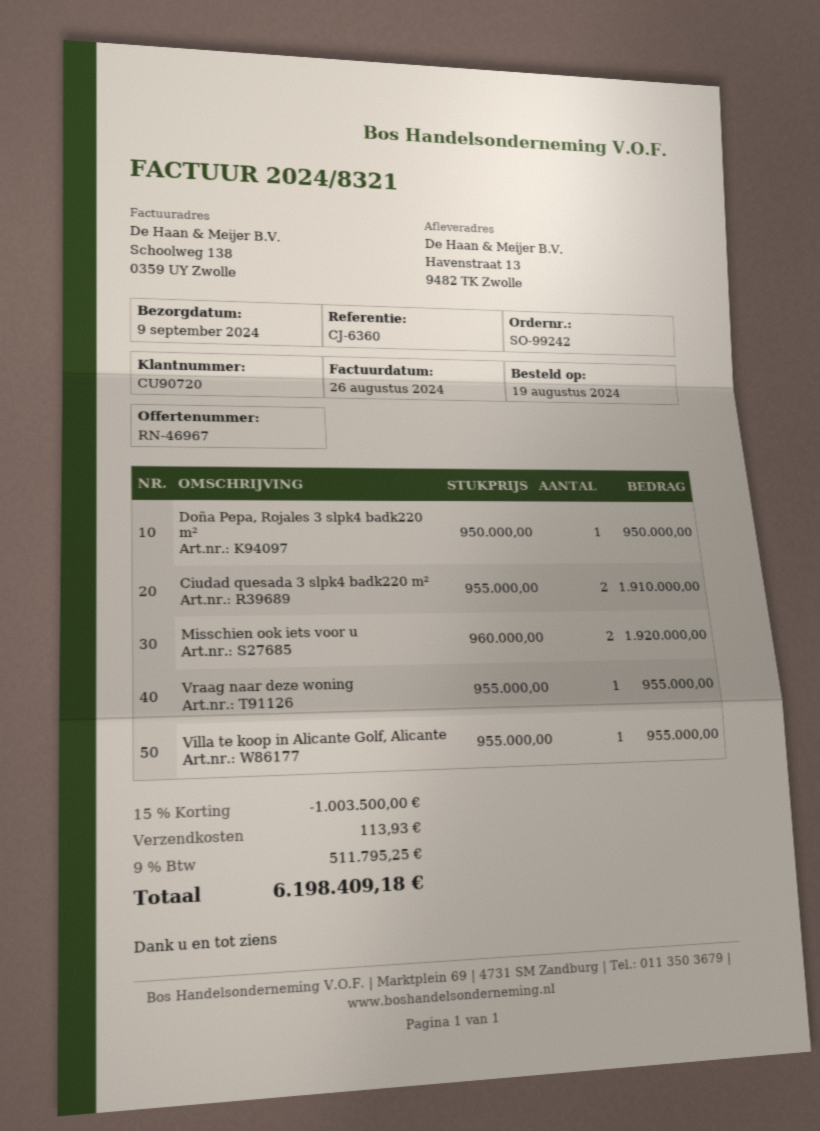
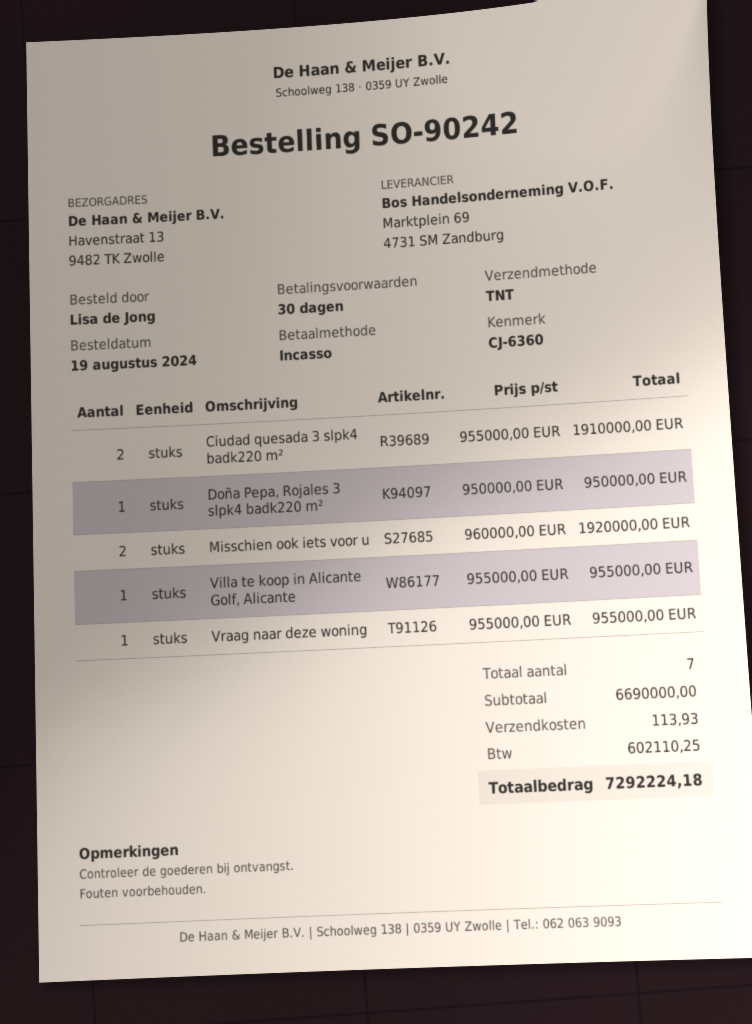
order number: SO-99242 -> SO-90242
discount: 15% = 1003500.00 -> none
tax: 511795.25 -> 602110.25
total: 6198409.18 -> 7292224.18

